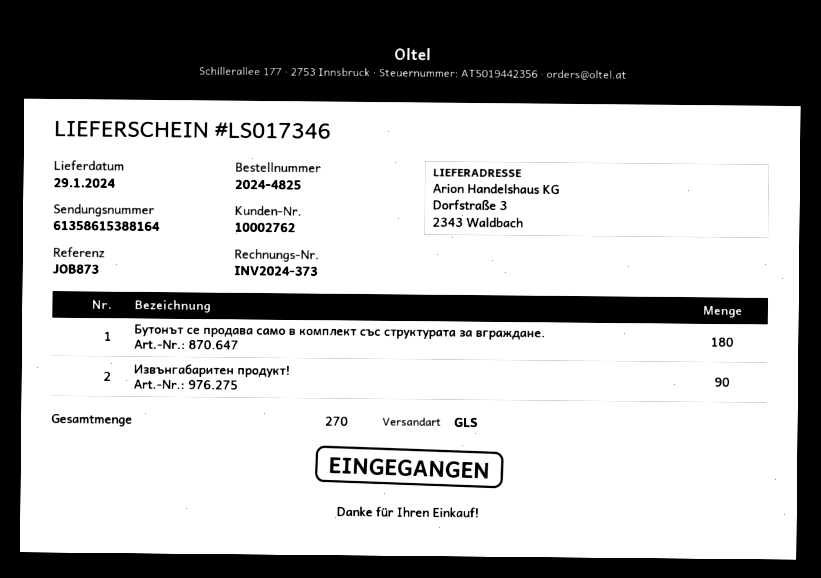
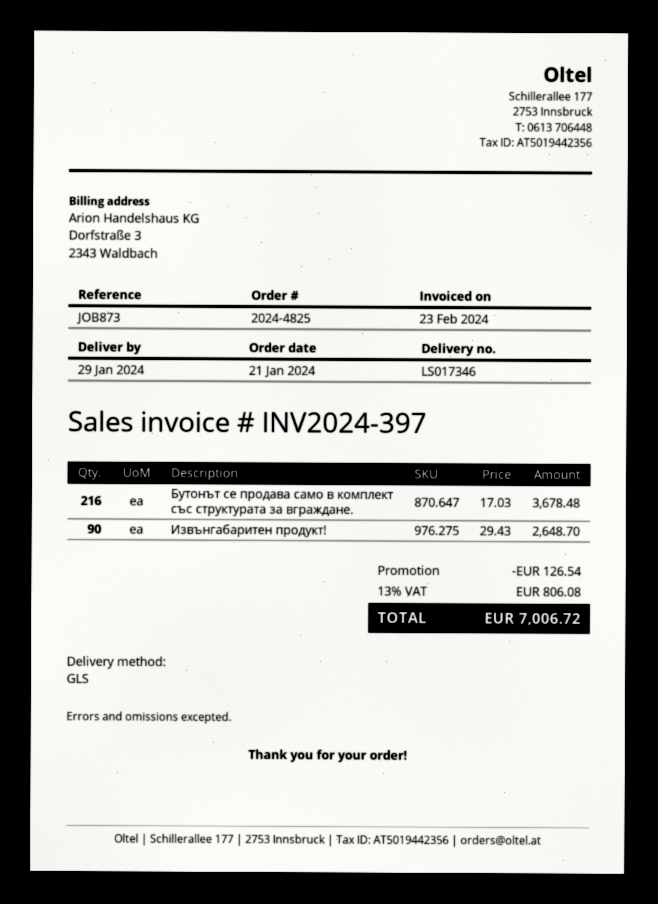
invoice number: INV2024-373 -> INV2024-397
Бутонът се продава само в комплект със структурата за вграждане.: 180 -> 216

